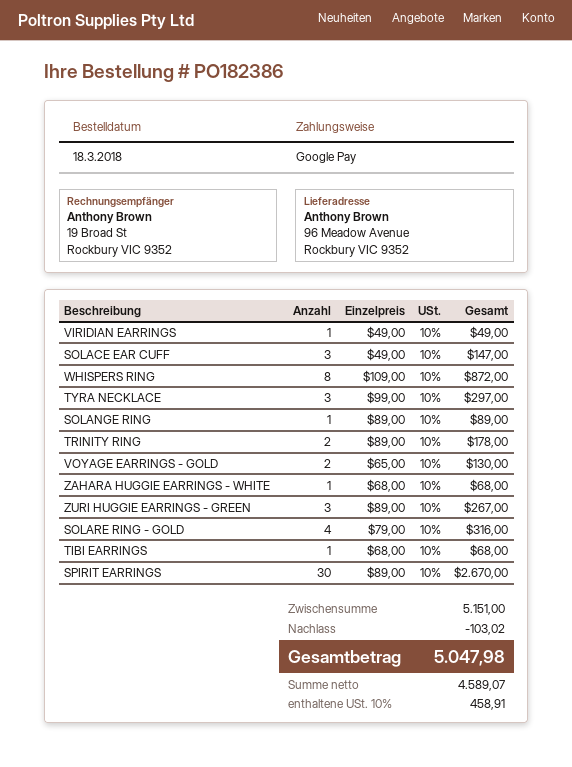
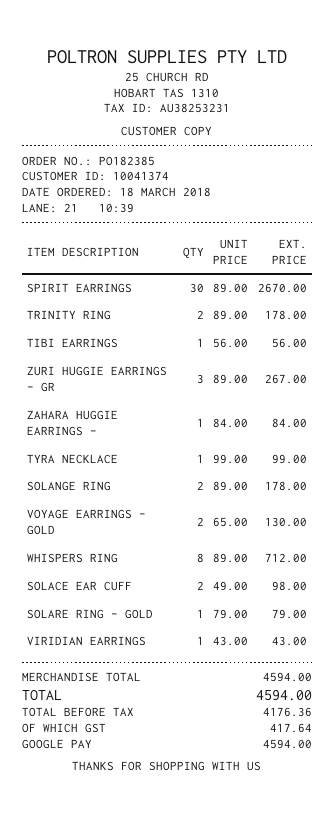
order number: PO182386 -> PO182385
VIRIDIAN EARRINGS: 1 x 49.00 = 49.00 -> 1 x 43.00 = 43.00
SOLACE EAR CUFF: 3 x 49.00 = 147.00 -> 2 x 49.00 = 98.00
WHISPERS RING: 8 x 109.00 = 872.00 -> 8 x 89.00 = 712.00
TYRA NECKLACE: 3 x 99.00 = 297.00 -> 1 x 99.00 = 99.00
SOLANGE RING: 1 x 89.00 = 89.00 -> 2 x 89.00 = 178.00
ZAHARA HUGGIE EARRINGS - WHITE: 1 x 68.00 = 68.00 -> 1 x 84.00 = 84.00
SOLARE RING - GOLD: 4 x 79.00 = 316.00 -> 1 x 79.00 = 79.00
TIBI EARRINGS: 1 x 68.00 = 68.00 -> 1 x 56.00 = 56.00
subtotal: 5151.00 -> 4594.00
discount: 103.02 -> none
net: 4589.07 -> 4176.36
tax: 458.91 -> 417.64
total: 5047.98 -> 4594.00

